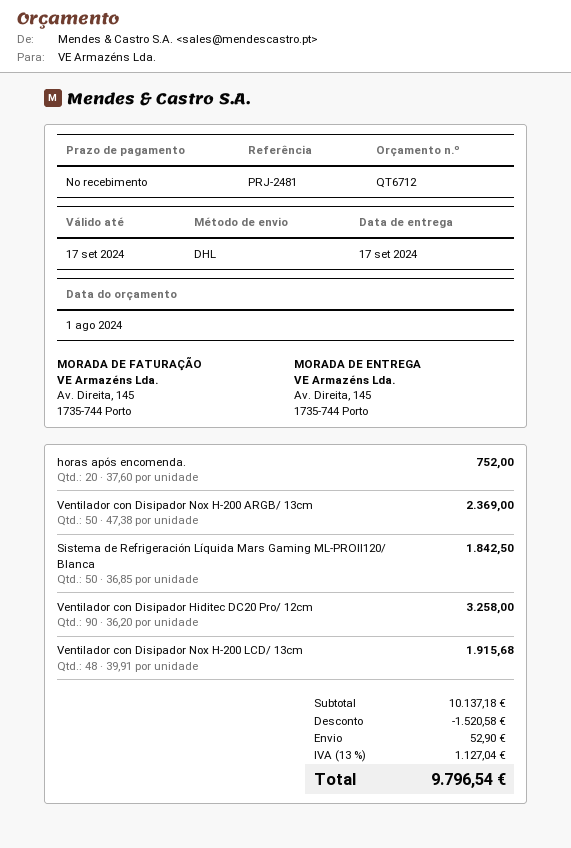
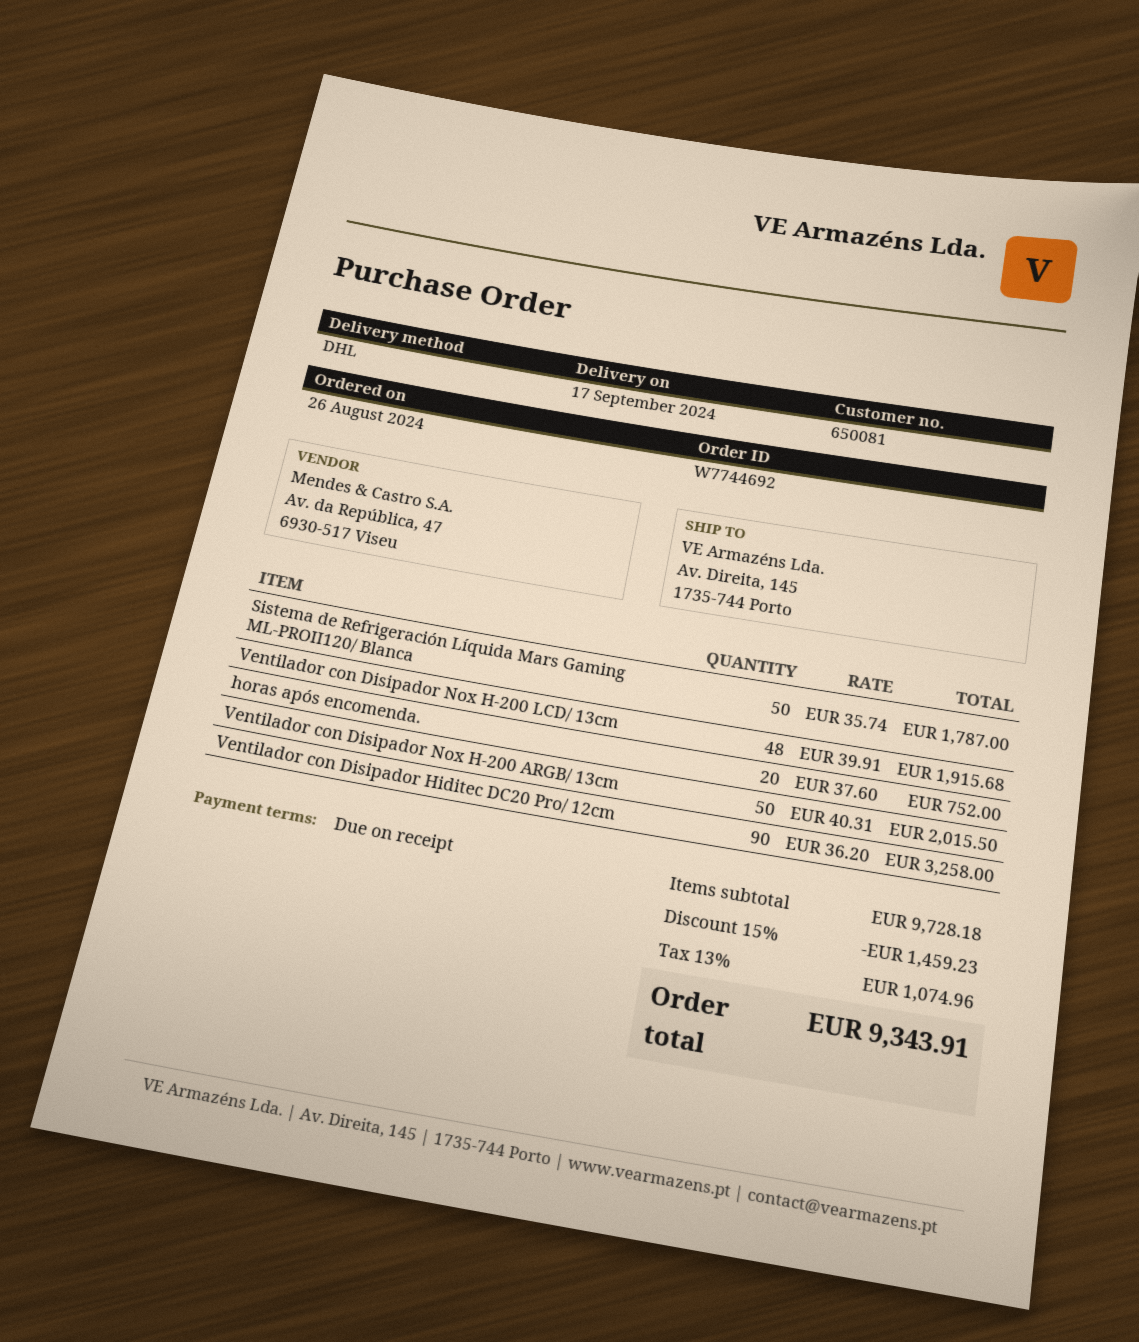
Ventilador con Disipador Nox H-200 ARGB/ 13cm: 50 x 47.38 = 2369.00 -> 50 x 40.31 = 2015.50
Sistema de Refrigeración Líquida Mars Gaming ML-PROII120/ Blanca: 50 x 36.85 = 1842.50 -> 50 x 35.74 = 1787.00
subtotal: 10137.18 -> 9728.18
discount: 1520.58 -> 1459.23
shipping: 52.90 -> none
tax: 13% = 1127.04 -> 13% = 1074.96
total: 9796.54 -> 9343.91

